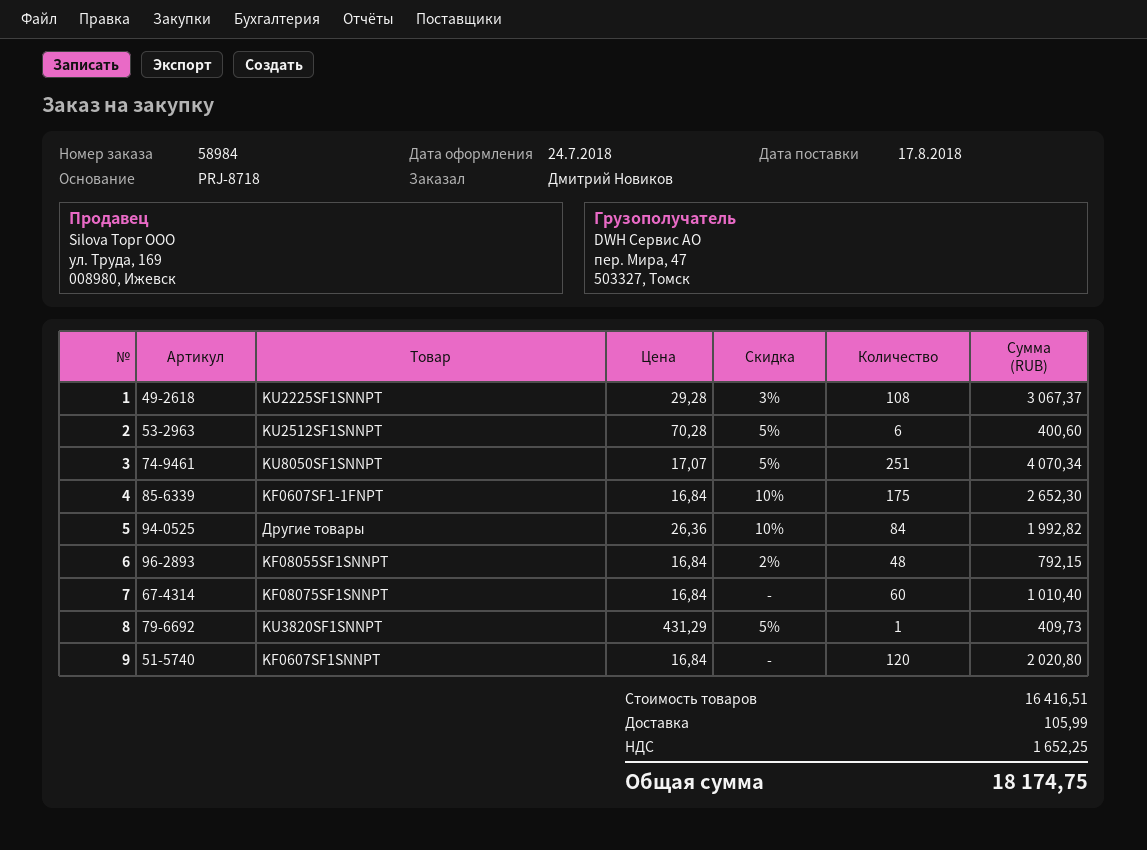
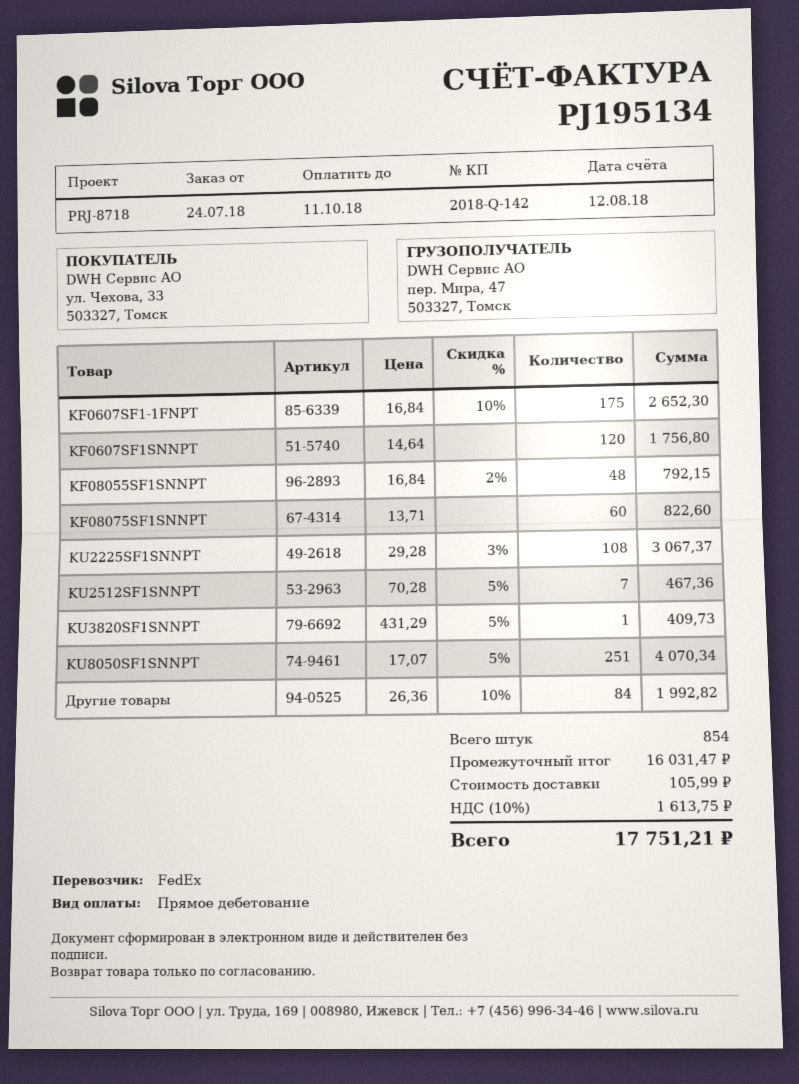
KU2512SF1SNNPT: 6 x 70.28 - 5% = 400.60 -> 7 x 70.28 - 5% = 467.36
KF08075SF1SNNPT: 60 x 16.84 = 1010.40 -> 60 x 13.71 = 822.60
KF0607SF1SNNPT: 120 x 16.84 = 2020.80 -> 120 x 14.64 = 1756.80
subtotal: 16416.51 -> 16031.47
tax: 1652.25 -> 1613.75
total: 18174.75 -> 17751.21

